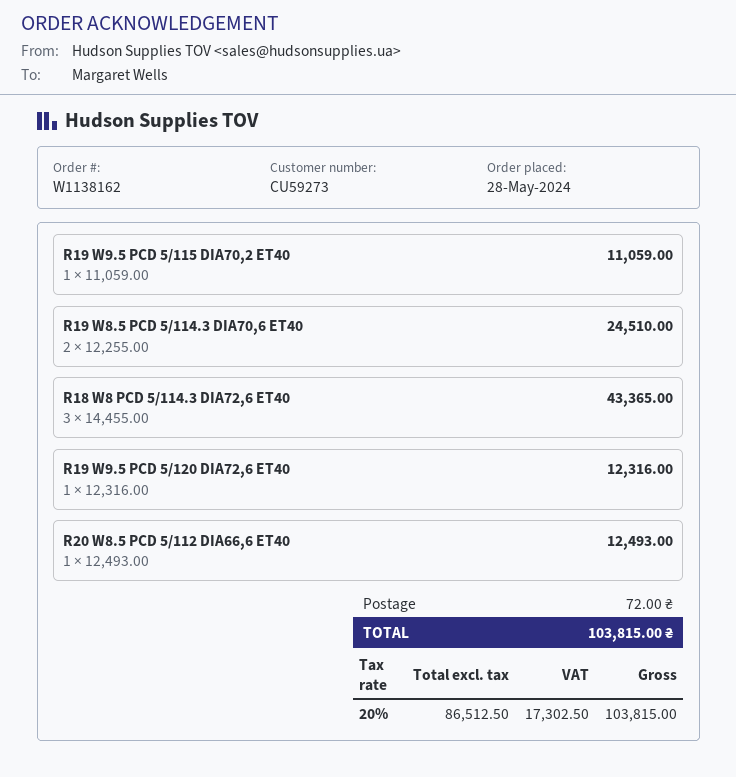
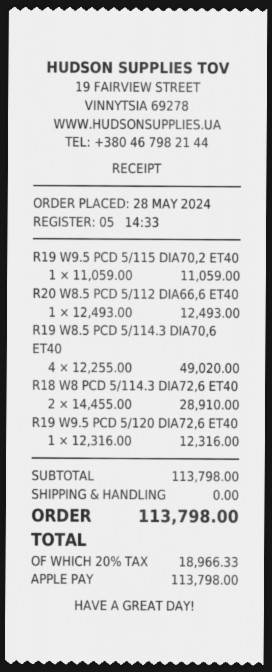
R19 W8.5 PCD 5/114.3 DIA70,6 ET40: 2 x 12255.00 = 24510.00 -> 4 x 12255.00 = 49020.00
R18 W8 PCD 5/114.3 DIA72,6 ET40: 3 x 14455.00 = 43365.00 -> 2 x 14455.00 = 28910.00
shipping: 72.00 -> 0.00
tax: 20% = 17302.50 -> 20% = 18966.33
total: 103815.00 -> 113798.00

